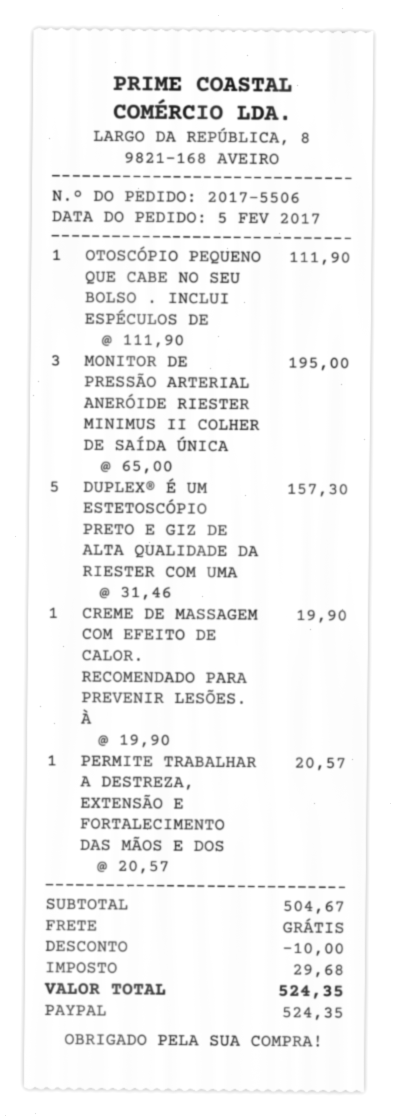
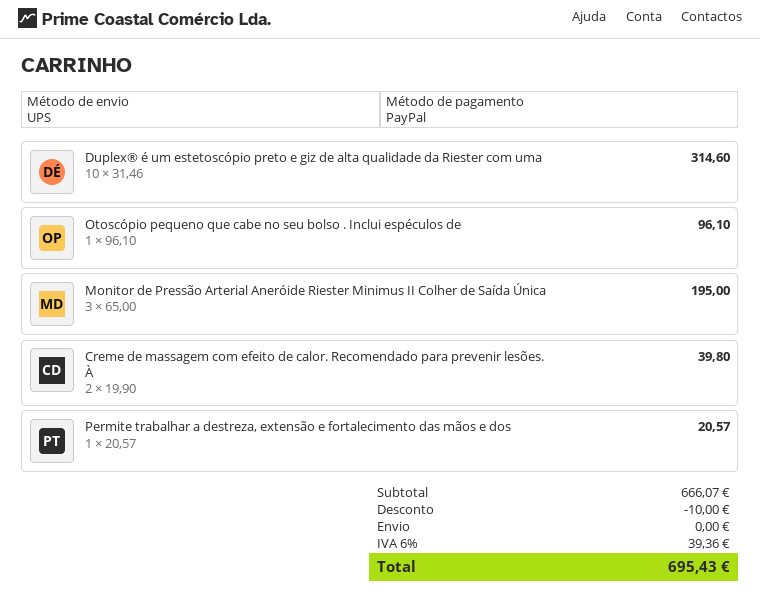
OTOSCÓPIO PEQUENO QUE CABE NO SEU BOLSO . INCLUI ESPÉCULOS DE: 1 x 111.90 = 111.90 -> 1 x 96.10 = 96.10
DUPLEX® É UM ESTETOSCÓPIO PRETO E GIZ DE ALTA QUALIDADE DA RIESTER COM UMA: 5 x 31.46 = 157.30 -> 10 x 31.46 = 314.60
CREME DE MASSAGEM COM EFEITO DE CALOR. RECOMENDADO PARA PREVENIR LESÕES. À: 1 x 19.90 = 19.90 -> 2 x 19.90 = 39.80
subtotal: 504.67 -> 666.07
tax: 29.68 -> 39.36
total: 524.35 -> 695.43

